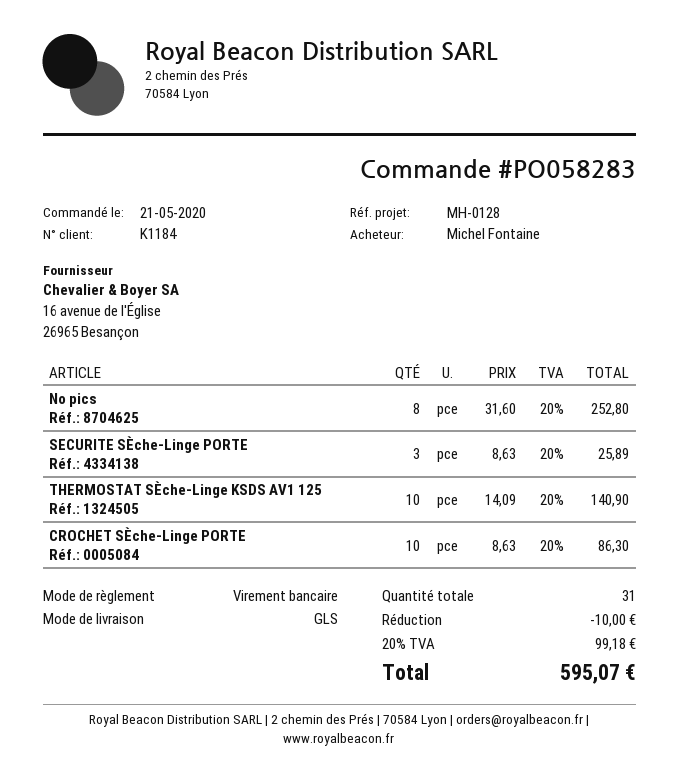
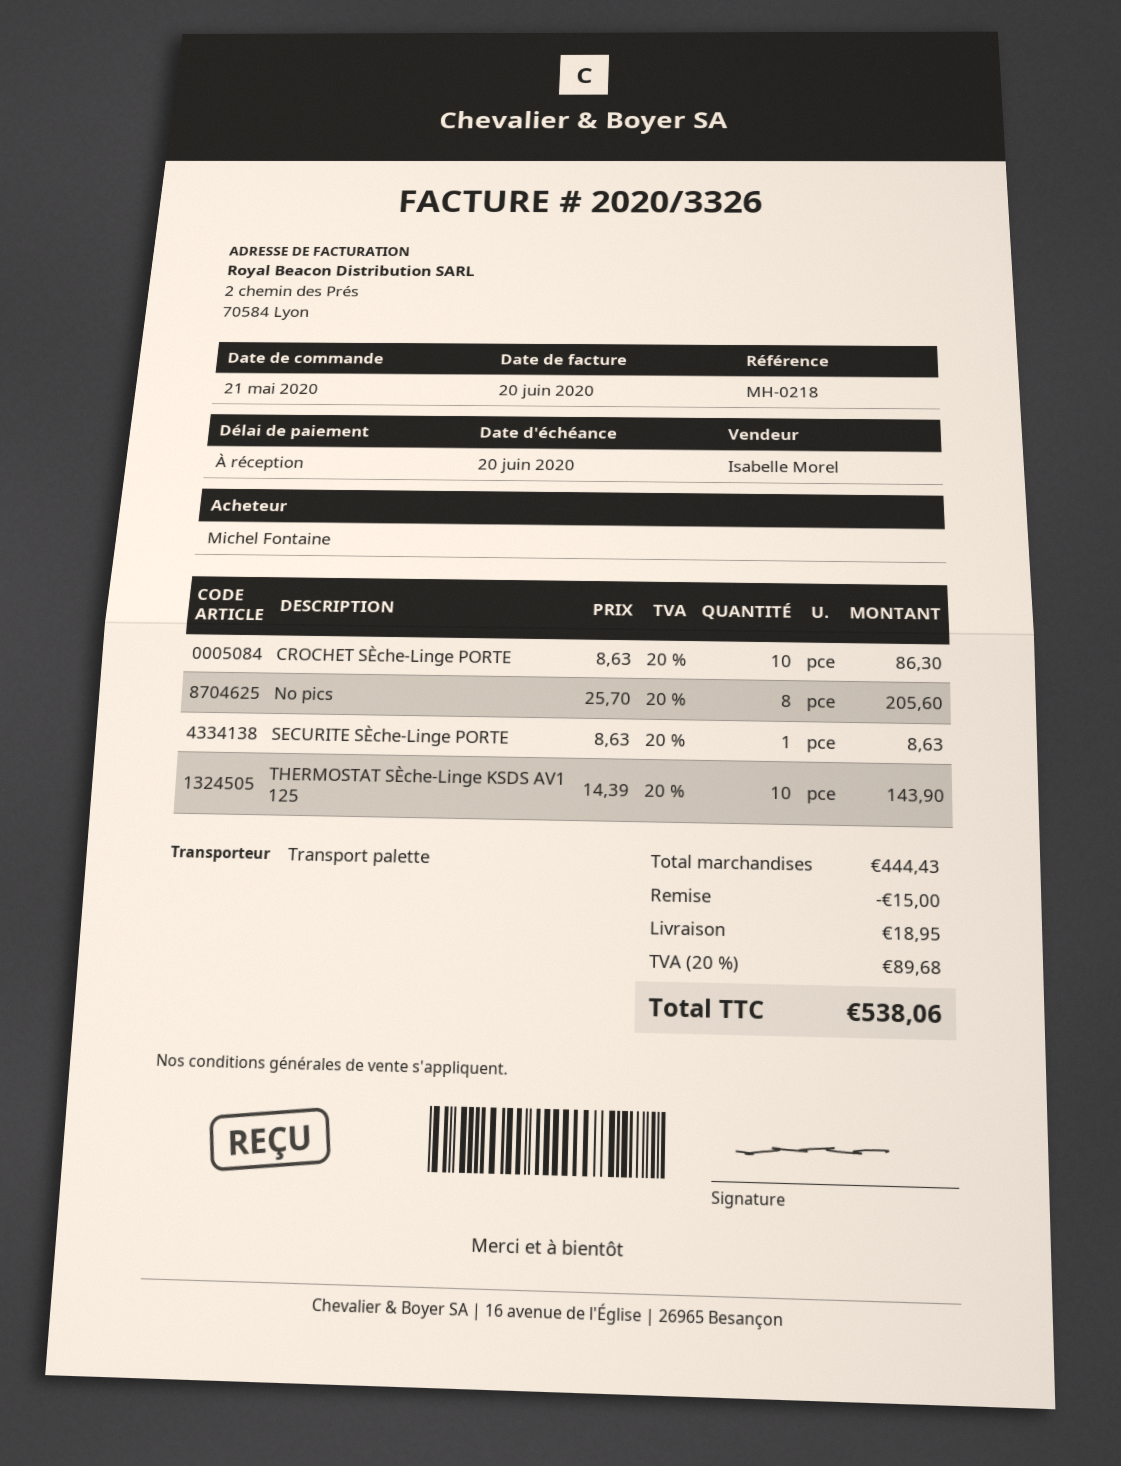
reference: MH-0128 -> MH-0218
shipping method: GLS -> pallet freight
No pics: 8 x 31.60 = 252.80 -> 8 x 25.70 = 205.60
SECURITE SÈche-Linge PORTE: 3 x 8.63 = 25.89 -> 1 x 8.63 = 8.63
THERMOSTAT SÈche-Linge KSDS AV1 125: 10 x 14.09 = 140.90 -> 10 x 14.39 = 143.90
discount: 10.00 -> 15.00
shipping: none -> 18.95
tax: 20% = 99.18 -> 20% = 89.68
total: 595.07 -> 538.06

